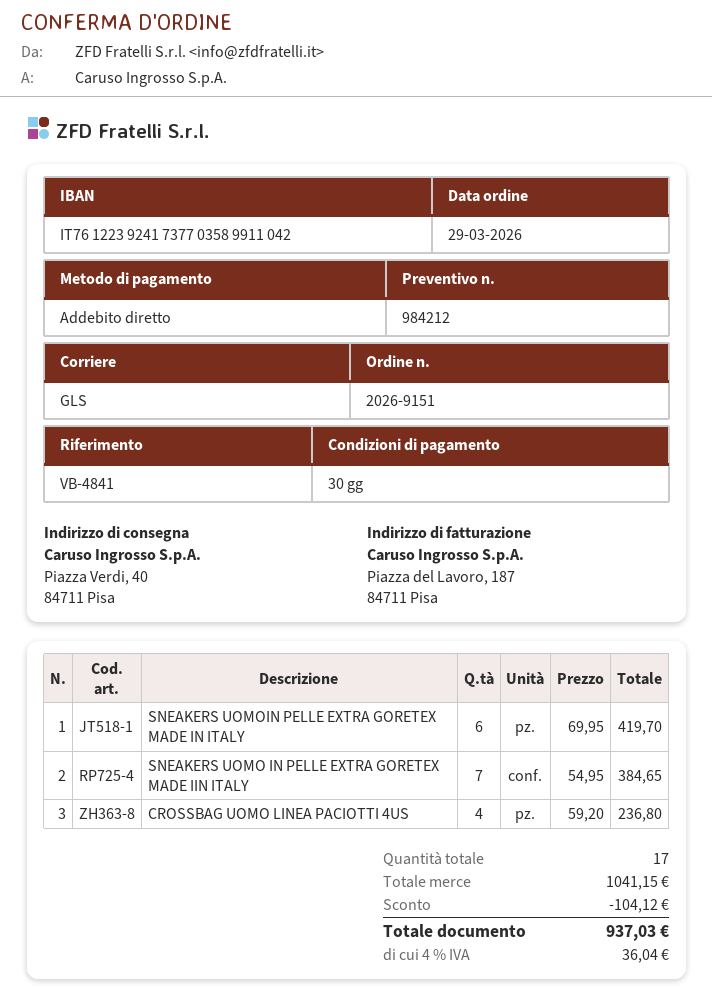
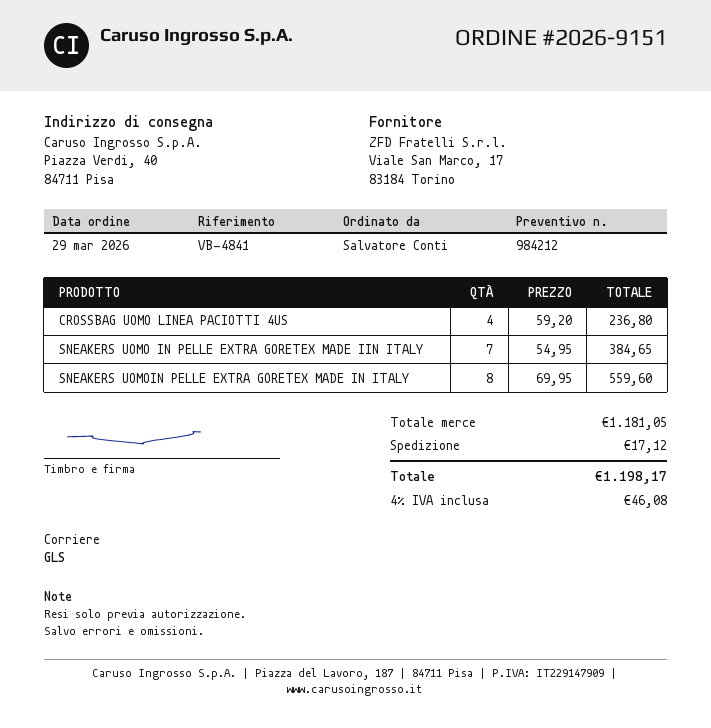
SNEAKERS UOMOIN PELLE EXTRA GORETEX MADE IN ITALY: 6 x 69.95 = 419.70 -> 8 x 69.95 = 559.60
subtotal: 1041.15 -> 1181.05
discount: 104.12 -> none
shipping: none -> 17.12
tax: 4% = 36.04 -> 4% = 46.08
total: 937.03 -> 1198.17

